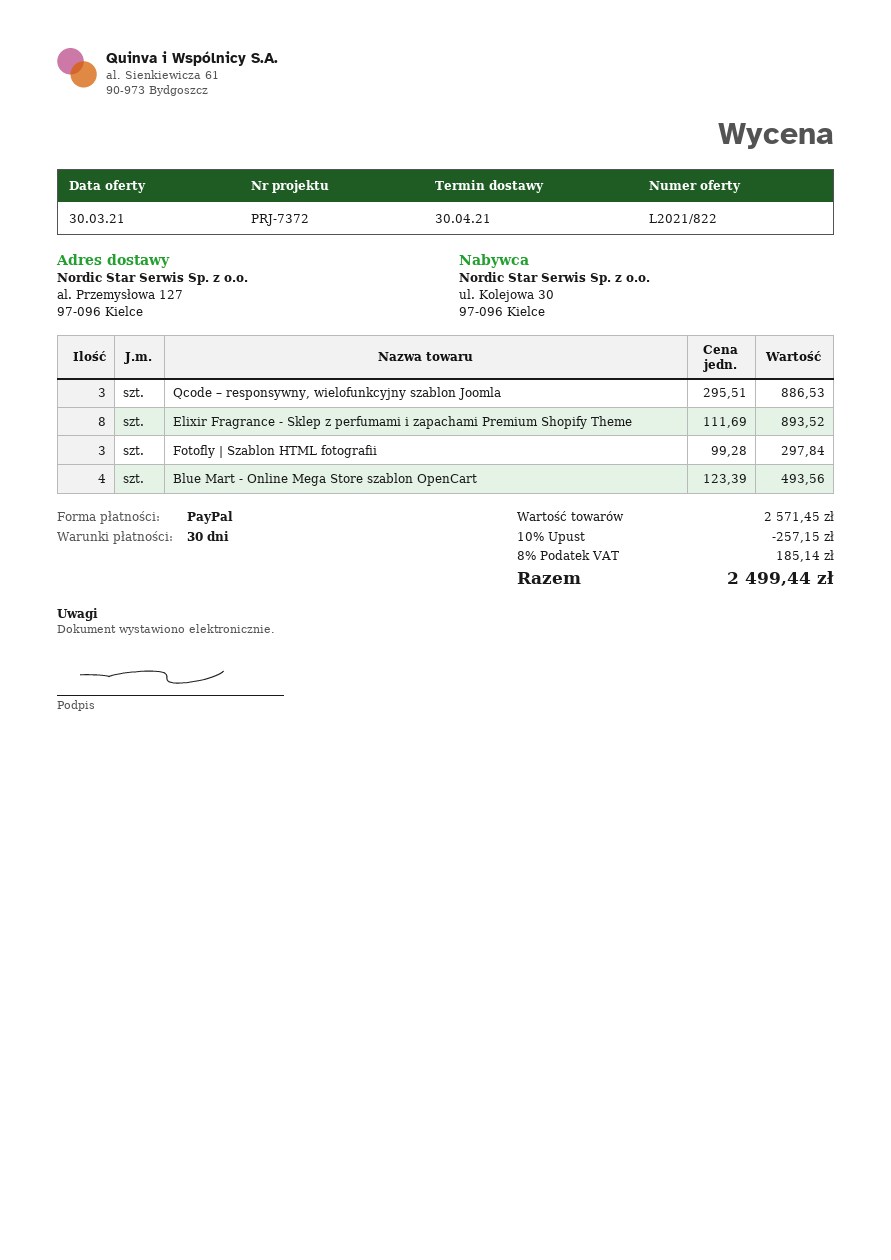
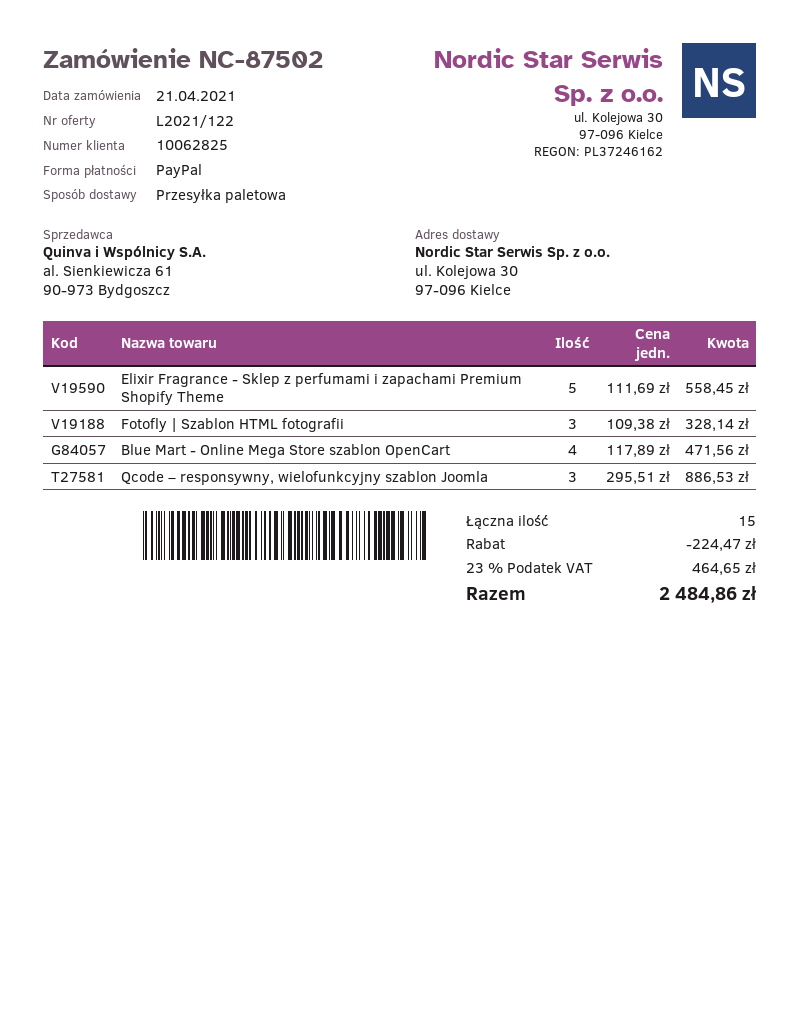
quote number: L2021/822 -> L2021/122
ship to: al. Przemysłowa 127, 97-096 Kielce -> ul. Kolejowa 30, 97-096 Kielce
Elixir Fragrance - Sklep z perfumami i zapachami Premium Shopify Theme: 8 x 111.69 = 893.52 -> 5 x 111.69 = 558.45
Fotofly | Szablon HTML fotografii: 3 x 99.28 = 297.84 -> 3 x 109.38 = 328.14
Blue Mart - Online Mega Store szablon OpenCart: 4 x 123.39 = 493.56 -> 4 x 117.89 = 471.56
discount: 257.15 -> 224.47
tax: 8% = 185.14 -> 23% = 464.65
total: 2499.44 -> 2484.86

